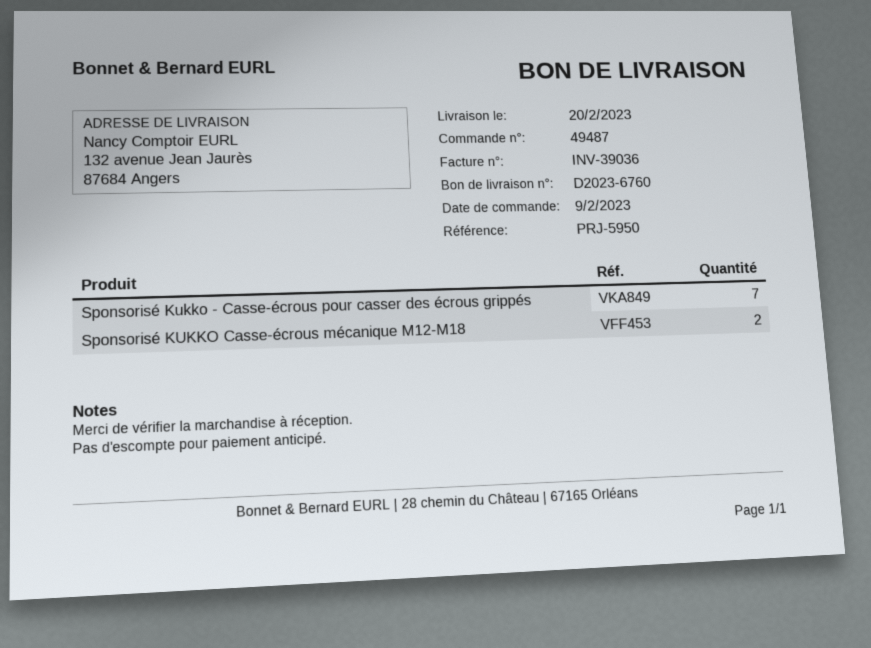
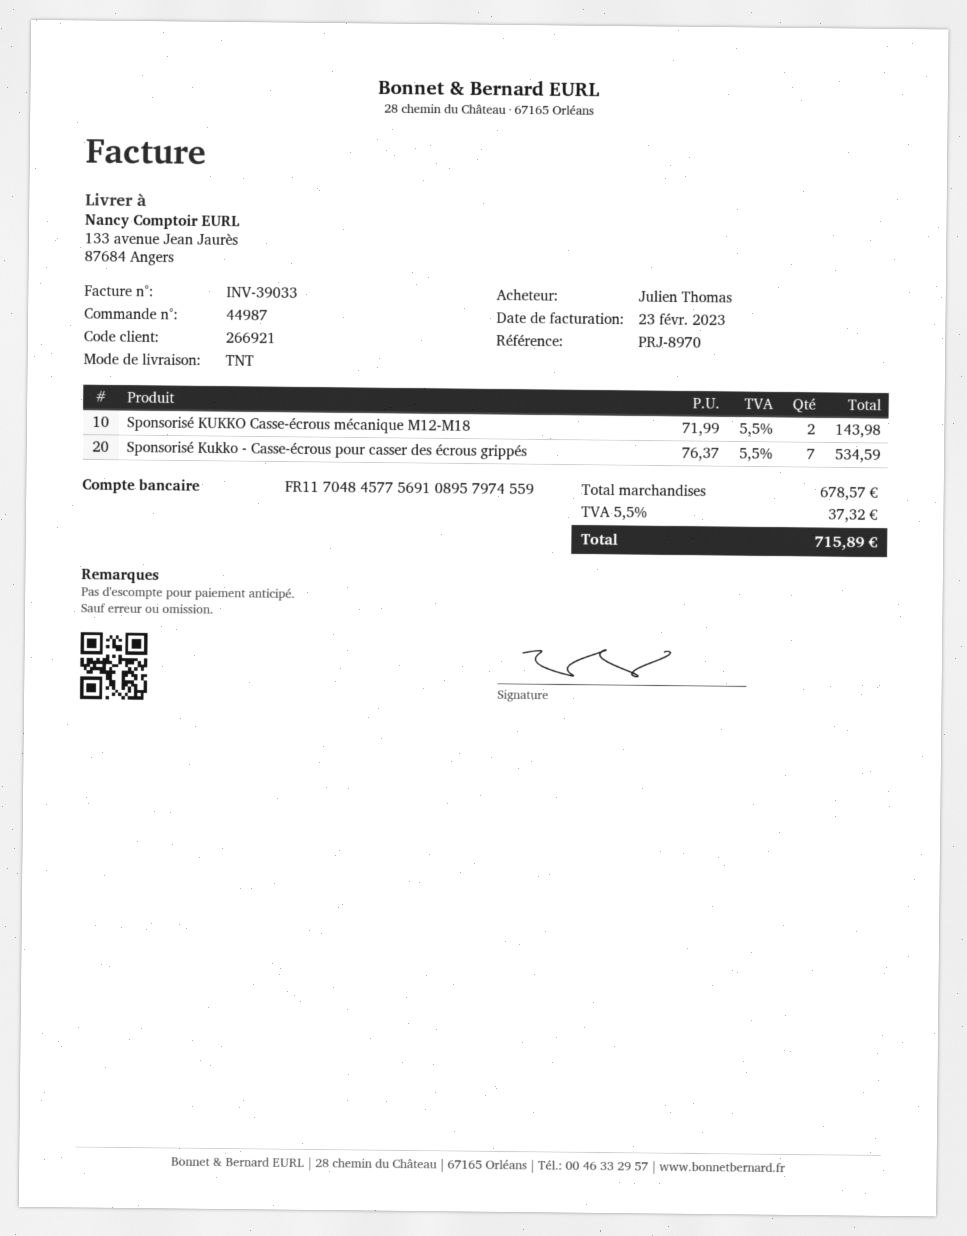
order number: 49487 -> 44987
invoice number: INV-39036 -> INV-39033
reference: PRJ-5950 -> PRJ-8970
ship to: 132 avenue Jean Jaurès, 87684 Angers -> 133 avenue Jean Jaurès, 87684 Angers

